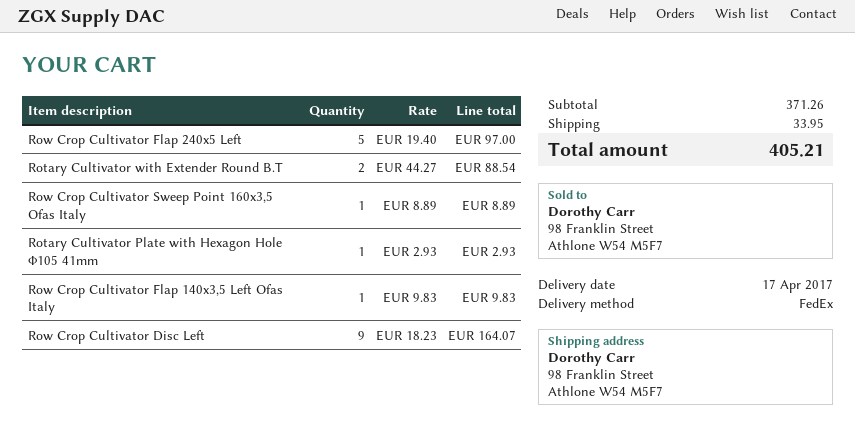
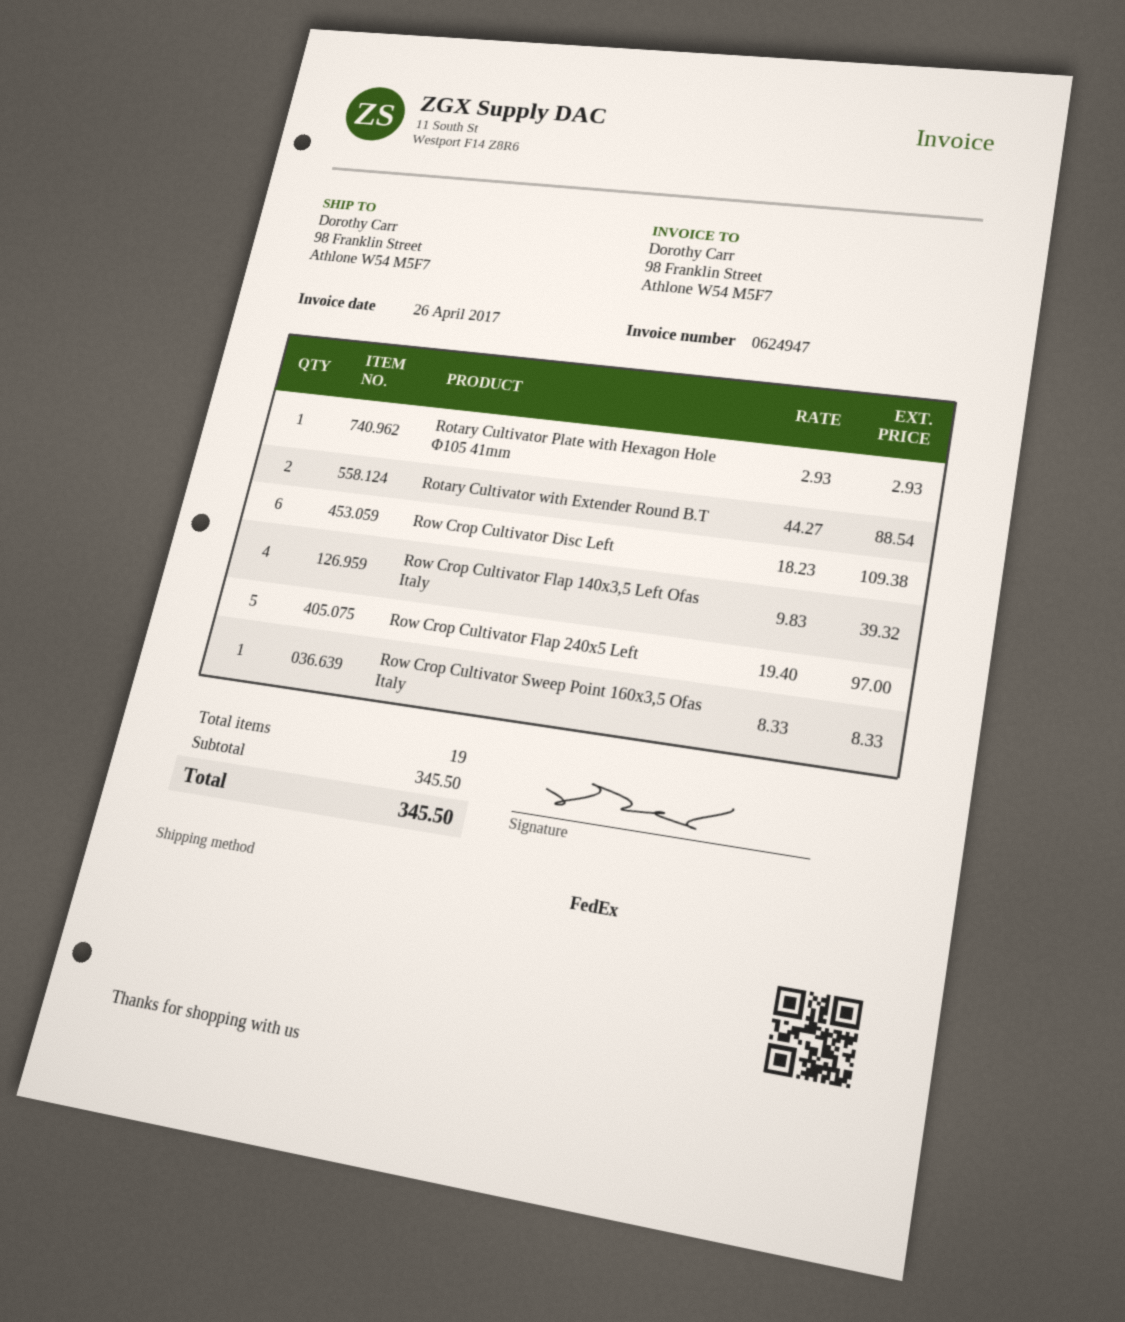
Row Crop Cultivator Sweep Point 160x3,5 Ofas Italy: 1 x 8.89 = 8.89 -> 1 x 8.33 = 8.33
Row Crop Cultivator Flap 140x3,5 Left Ofas Italy: 1 x 9.83 = 9.83 -> 4 x 9.83 = 39.32
Row Crop Cultivator Disc Left: 9 x 18.23 = 164.07 -> 6 x 18.23 = 109.38
subtotal: 371.26 -> 345.50
shipping: 33.95 -> none
total: 405.21 -> 345.50

